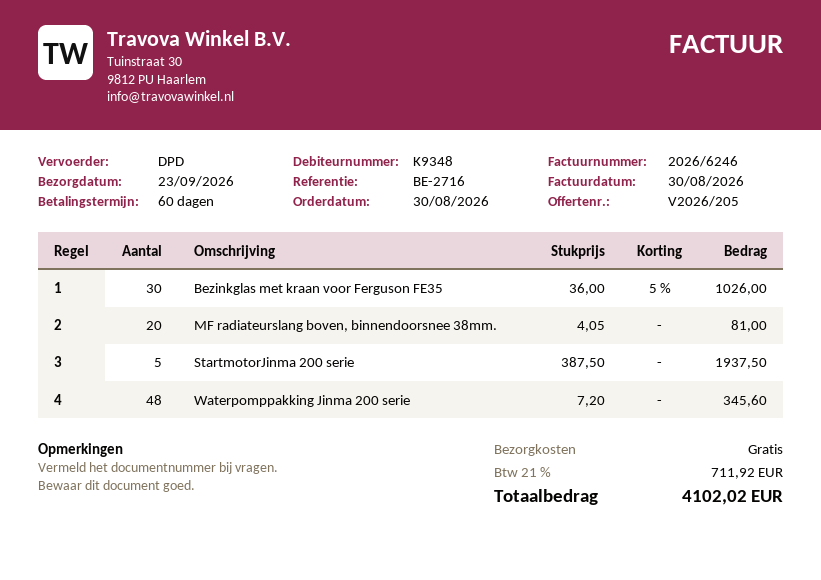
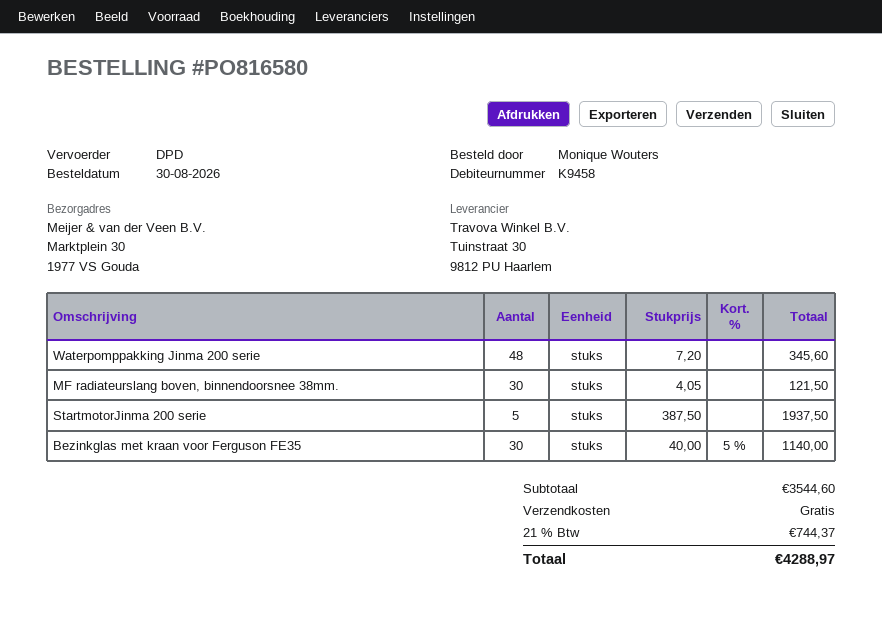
customer number: K9348 -> K9458
Bezinkglas met kraan voor Ferguson FE35: 30 x 36.00 - 5% = 1026.00 -> 30 x 40.00 - 5% = 1140.00
MF radiateurslang boven, binnendoorsnee 38mm.: 20 x 4.05 = 81.00 -> 30 x 4.05 = 121.50
tax: 21% = 711.92 -> 21% = 744.37
total: 4102.02 -> 4288.97

